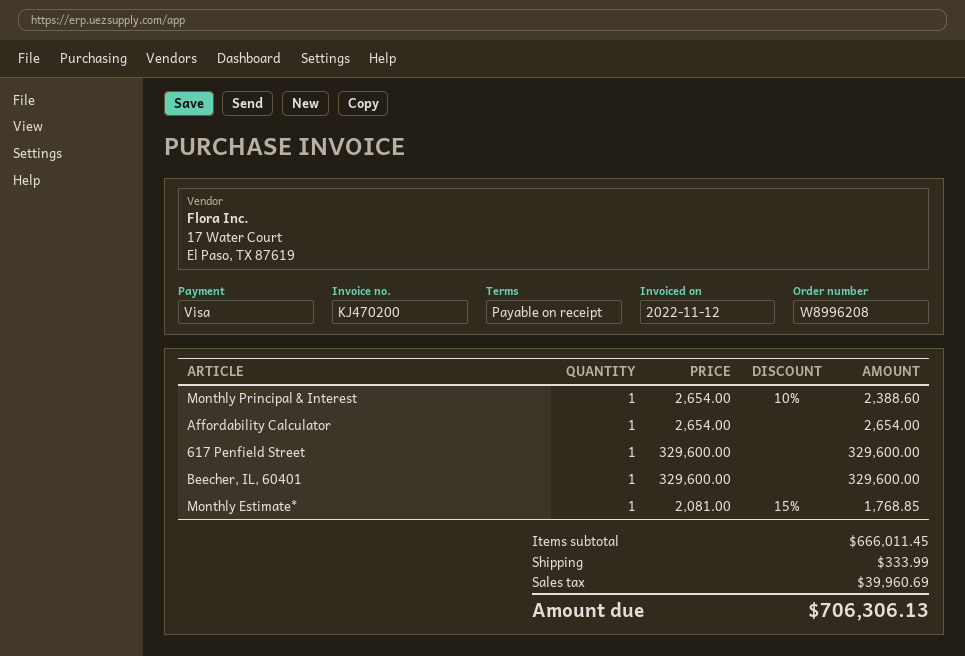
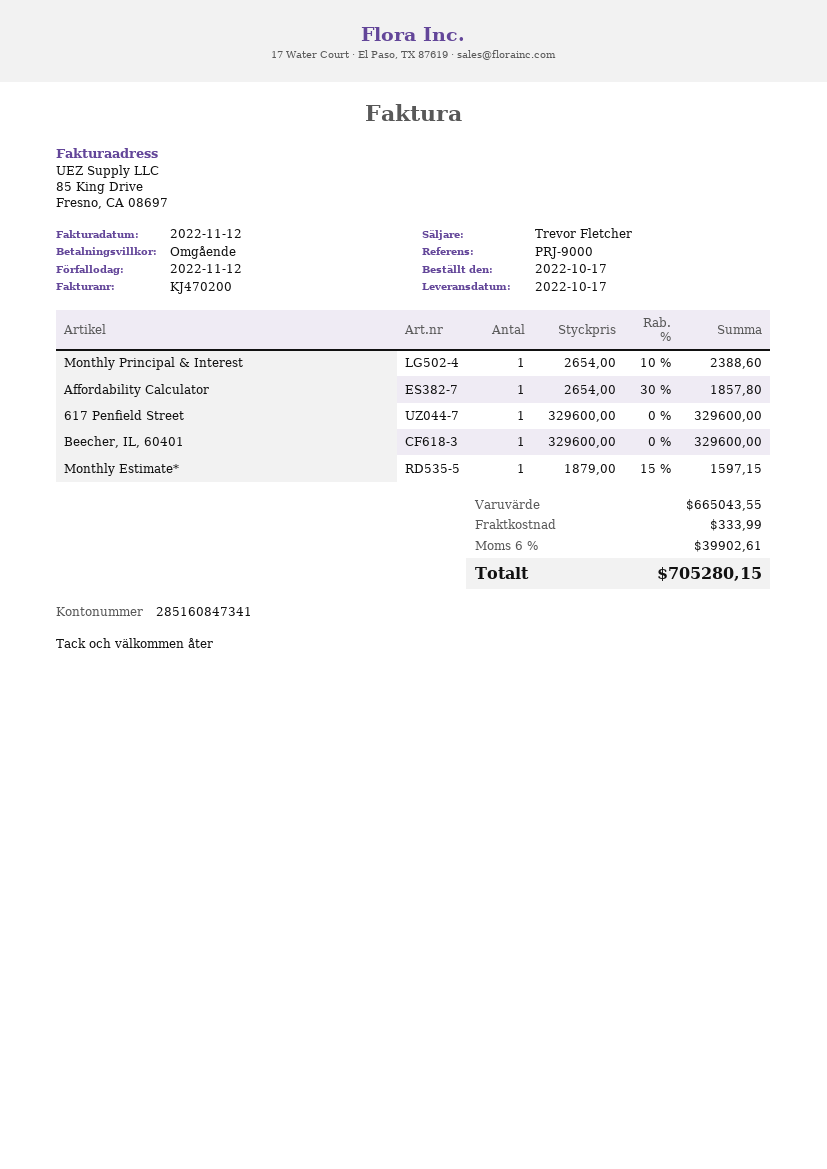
Affordability Calculator: 1 x 2654.00 = 2654.00 -> 1 x 2654.00 - 30% = 1857.80
Monthly Estimate*: 1 x 2081.00 - 15% = 1768.85 -> 1 x 1879.00 - 15% = 1597.15
subtotal: 666011.45 -> 665043.55
tax: 39960.69 -> 39902.61
total: 706306.13 -> 705280.15

